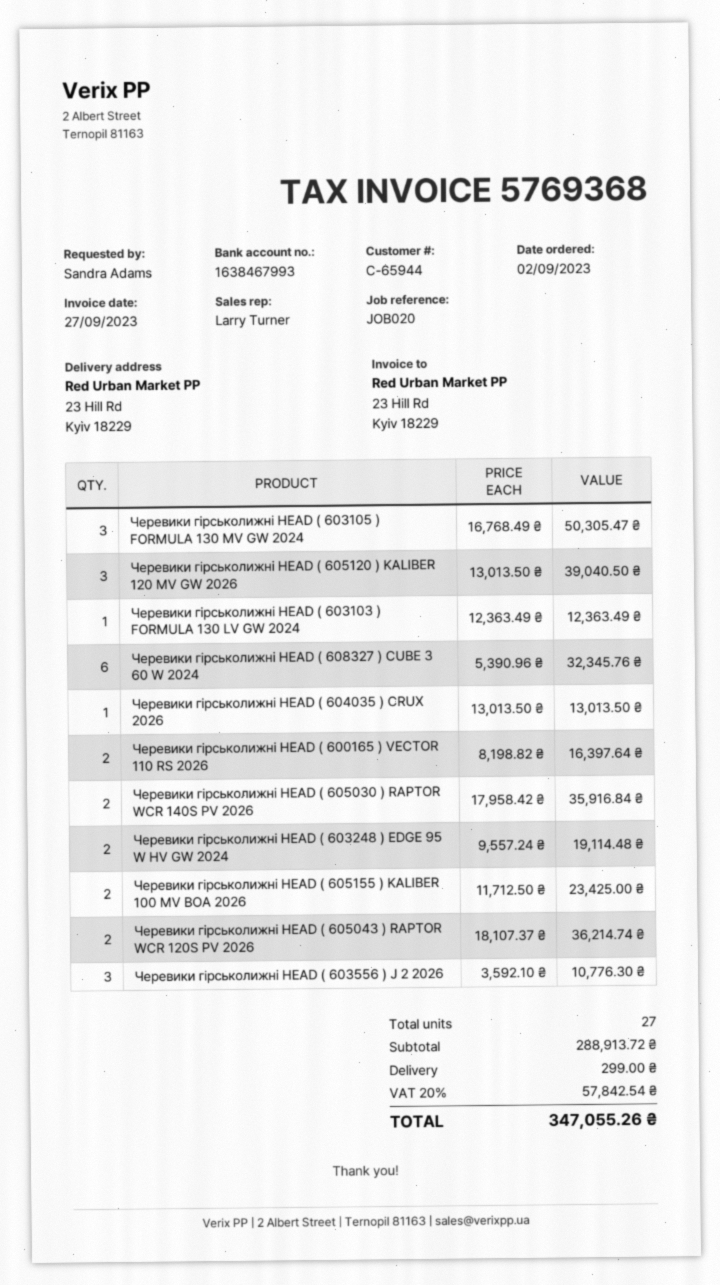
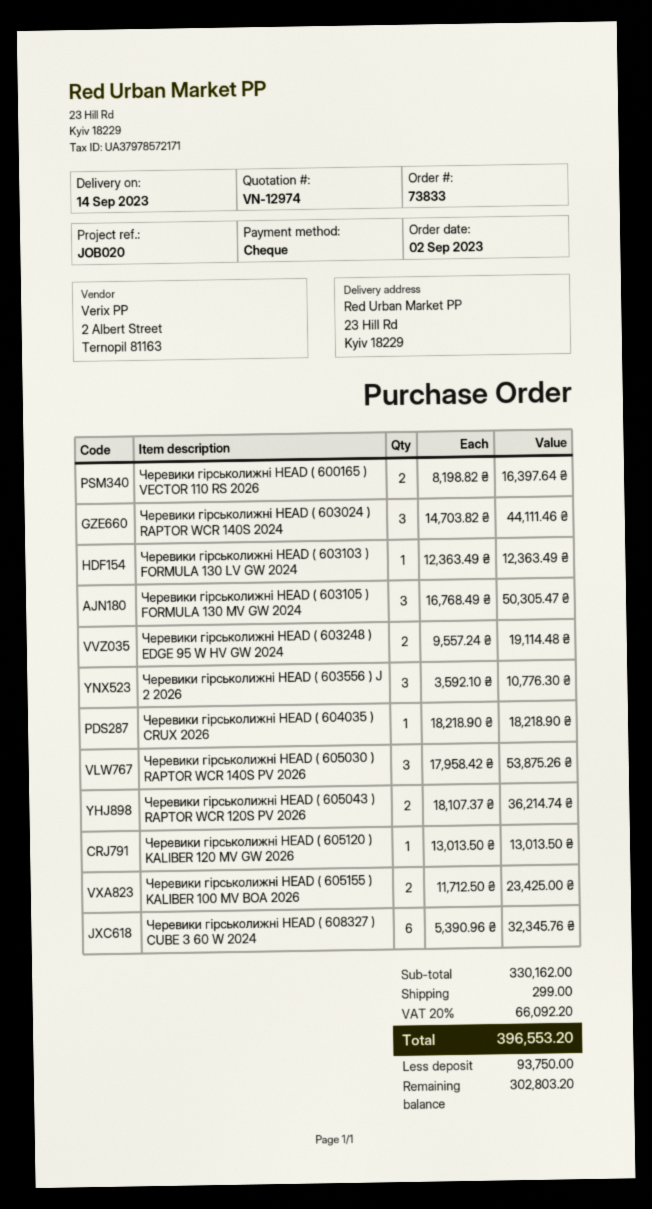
Черевики гірськолижні HEAD ( 605120 ) KALIBER 120 MV GW 2026: 3 x 13013.50 = 39040.50 -> 1 x 13013.50 = 13013.50
Черевики гірськолижні HEAD ( 604035 ) CRUX 2026: 1 x 13013.50 = 13013.50 -> 1 x 18218.90 = 18218.90
Черевики гірськолижні HEAD ( 605030 ) RAPTOR WCR 140S PV 2026: 2 x 17958.42 = 35916.84 -> 3 x 17958.42 = 53875.26
Черевики гірськолижні HEAD ( 603024 ) RAPTOR WCR 140S 2024: none -> 3 x 14703.82 = 44111.46
subtotal: 288913.72 -> 330162.00
tax: 20% = 57842.54 -> 20% = 66092.20
total: 347055.26 -> 396553.20

